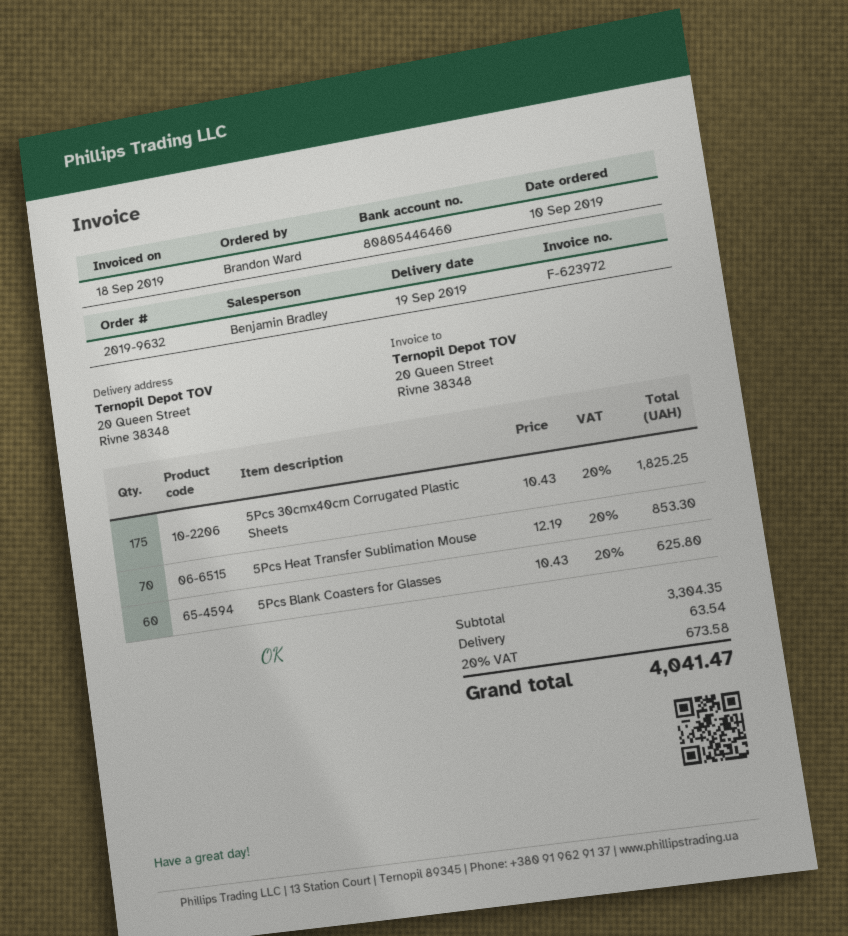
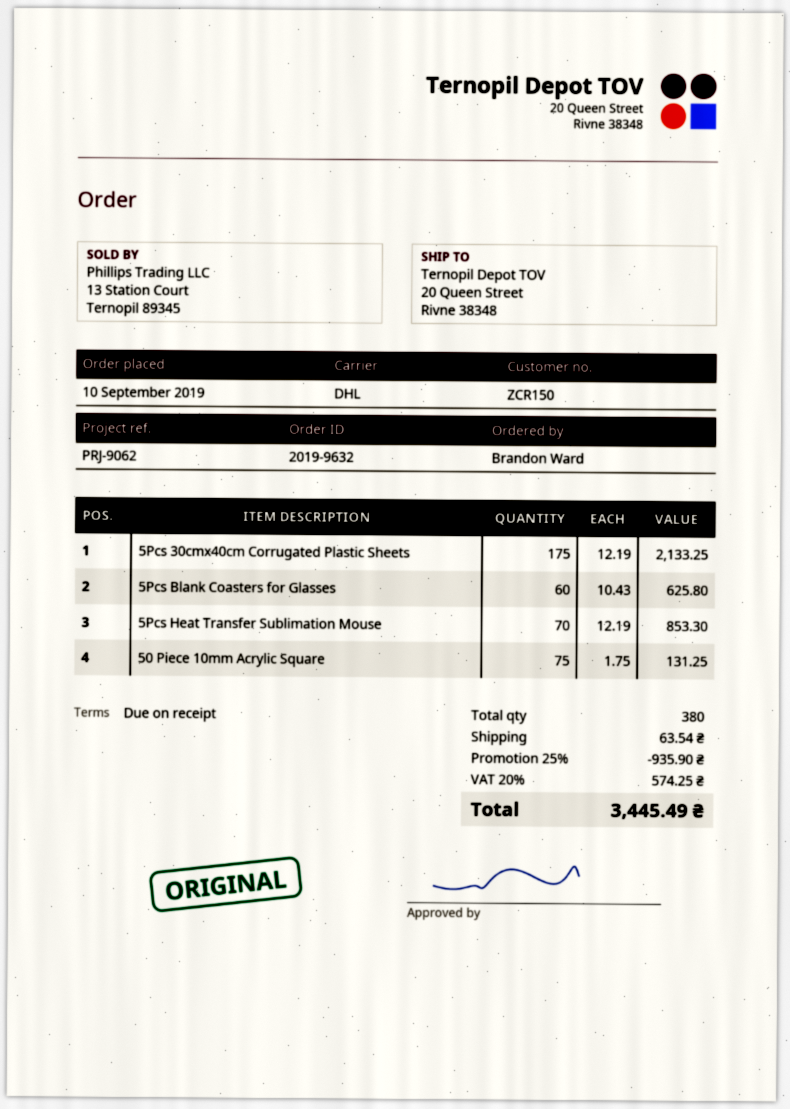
5Pcs 30cmx40cm Corrugated Plastic Sheets: 175 x 10.43 = 1825.25 -> 175 x 12.19 = 2133.25
50 Piece 10mm Acrylic Square: none -> 75 x 1.75 = 131.25
discount: none -> 25% = 935.90
tax: 20% = 673.58 -> 20% = 574.25
total: 4041.47 -> 3445.49

